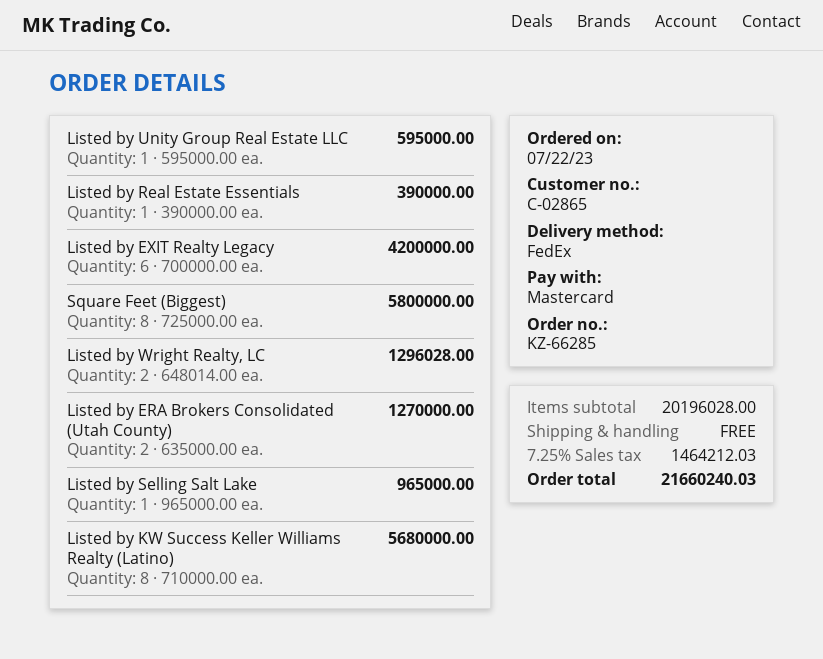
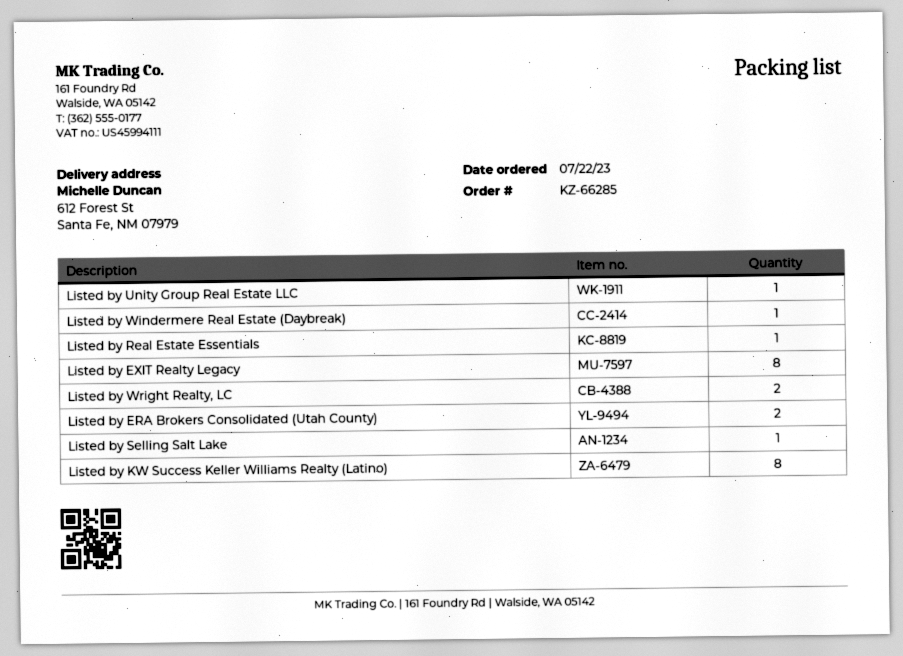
Listed by EXIT Realty Legacy: 6 -> 8
Square Feet (Biggest): 8 -> none
Listed by Windermere Real Estate (Daybreak): none -> 1

